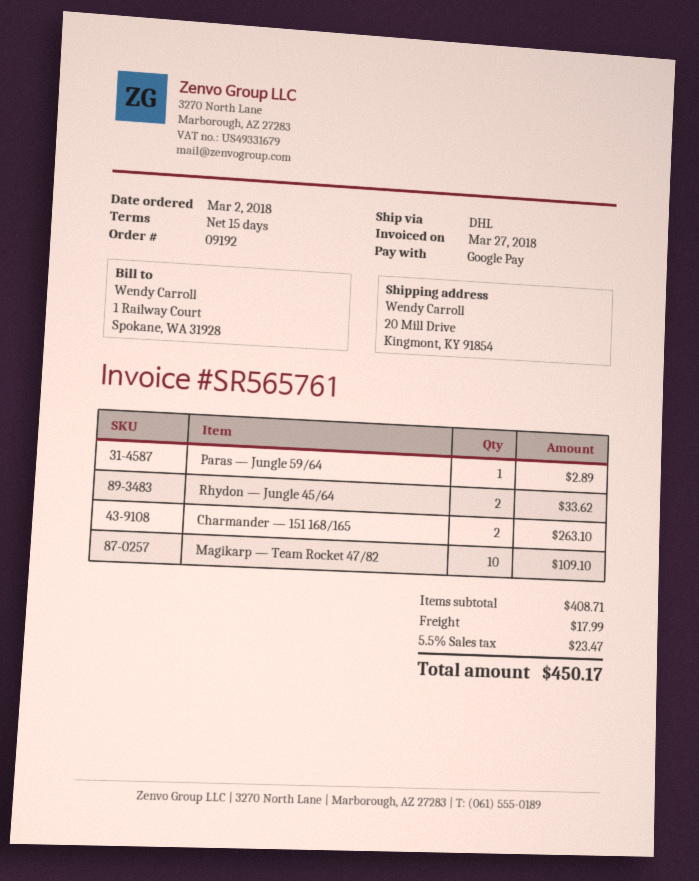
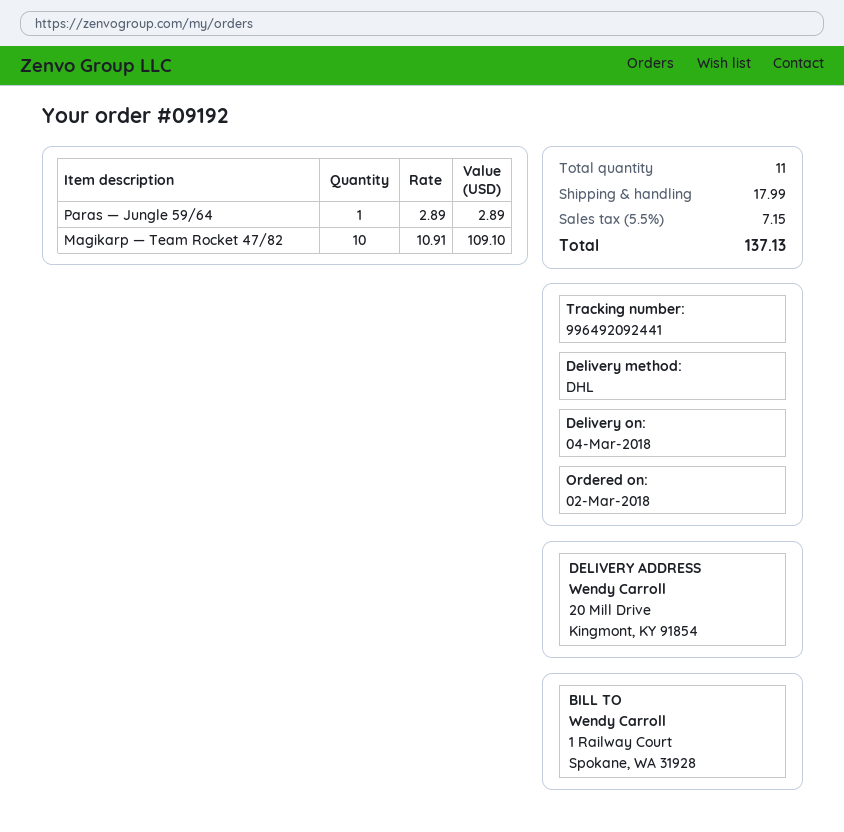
Rhydon — Jungle 45/64: 2 for 33.62 -> none
Charmander — 151 168/165: 2 for 263.10 -> none
tax: 5.5% = 23.47 -> 5.5% = 7.15
total: 450.17 -> 137.13

